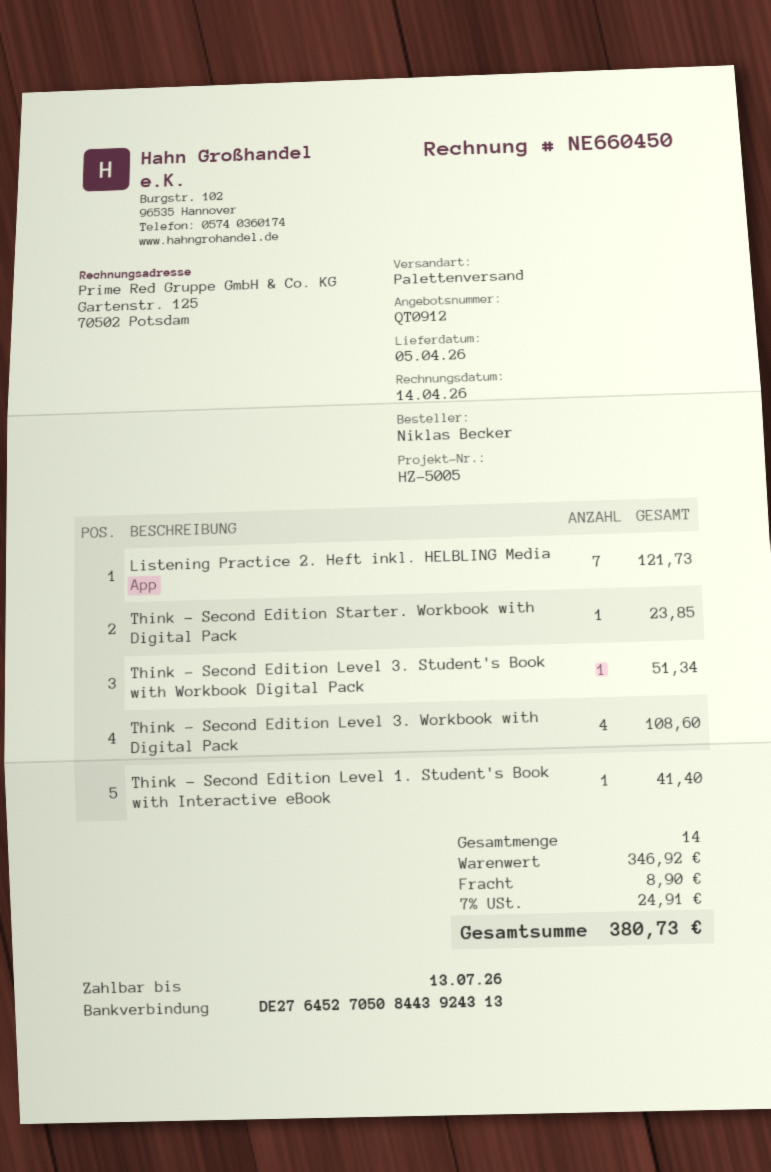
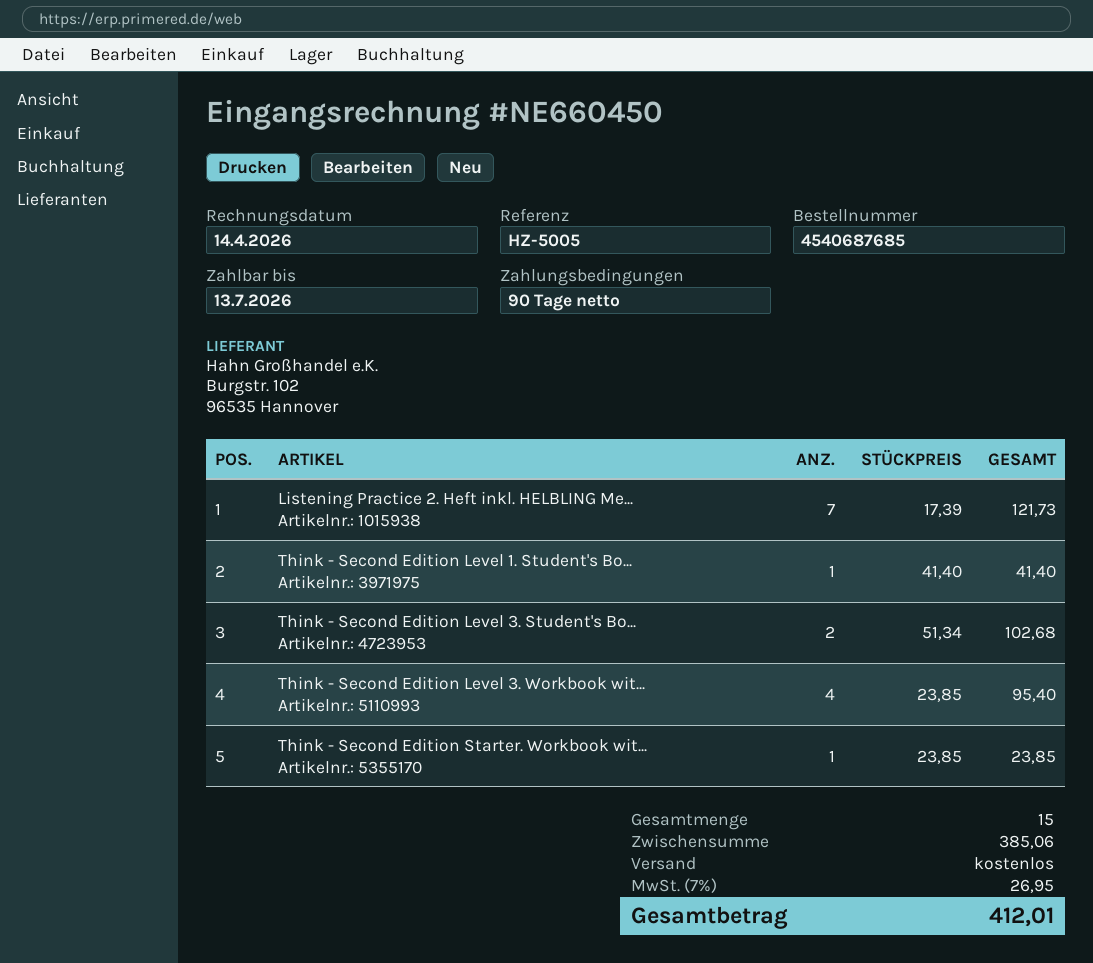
Think - Second Edition Level 3. Student's Book with Workbook Digital Pack: 1 for 51.34 -> 2 for 102.68
Think - Second Edition Level 3. Workbook with Digital Pack: 4 for 108.60 -> 4 for 95.40
total quantity: 14 -> 15
subtotal: 346.92 -> 385.06
shipping: 8.90 -> 0.00
tax: 7% = 24.91 -> 7% = 26.95
total: 380.73 -> 412.01

